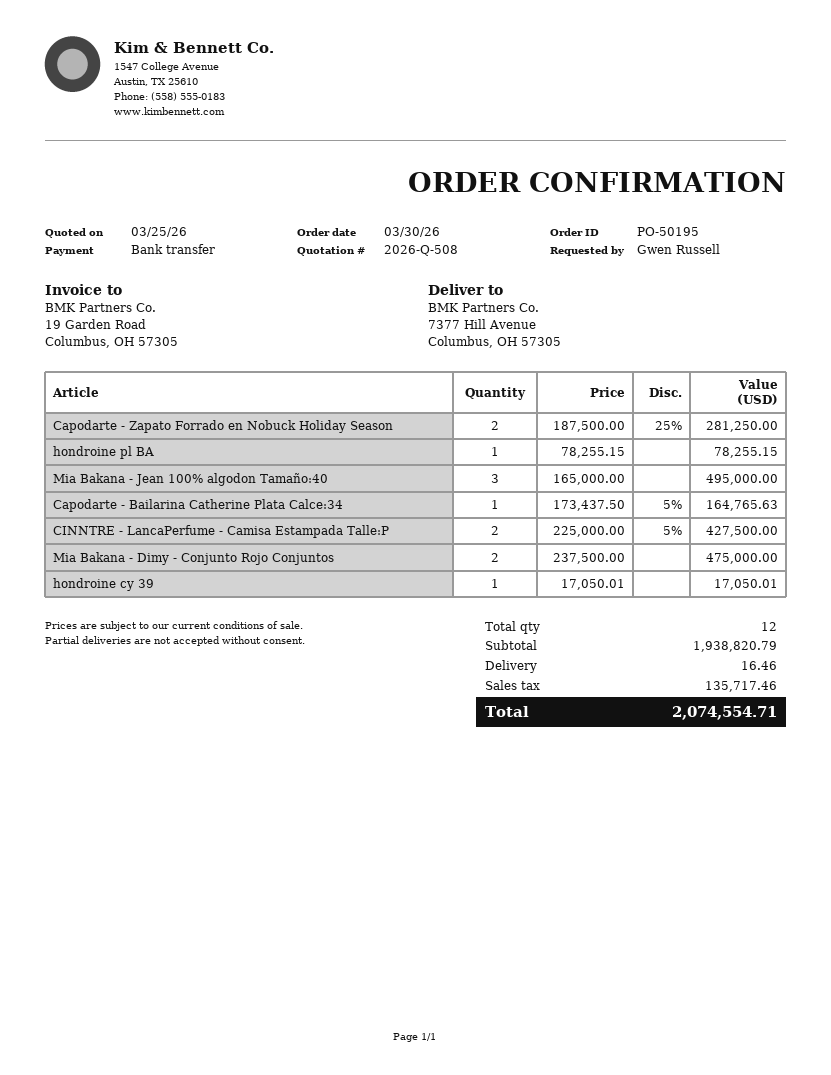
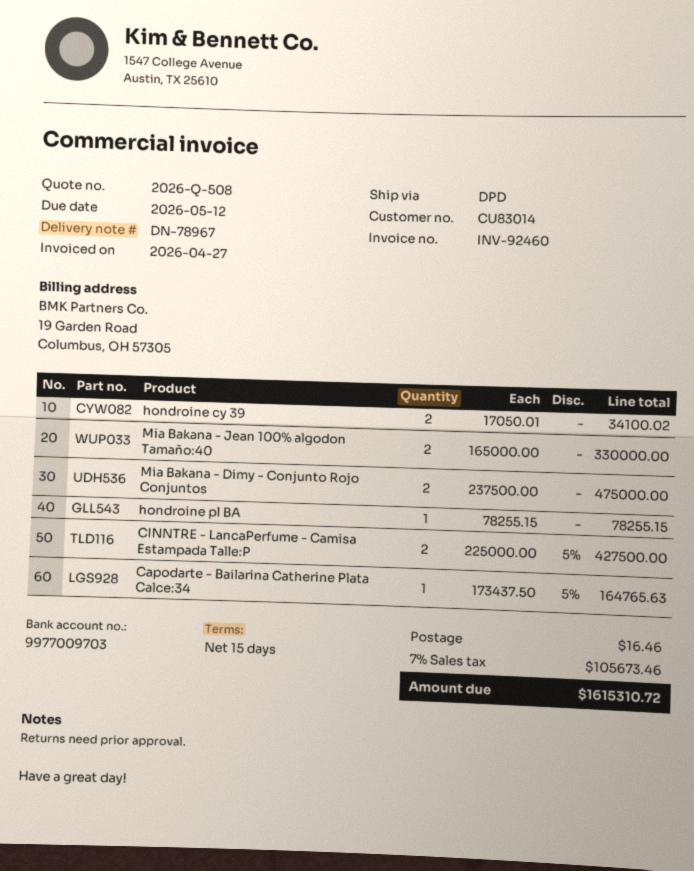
Capodarte - Zapato Forrado en Nobuck Holiday Season: 2 x 187500.00 - 25% = 281250.00 -> none
Mia Bakana - Jean 100% algodon Tamaño:40: 3 x 165000.00 = 495000.00 -> 2 x 165000.00 = 330000.00
hondroine cy 39: 1 x 17050.01 = 17050.01 -> 2 x 17050.01 = 34100.02
tax: 135717.46 -> 105673.46
total: 2074554.71 -> 1615310.72

